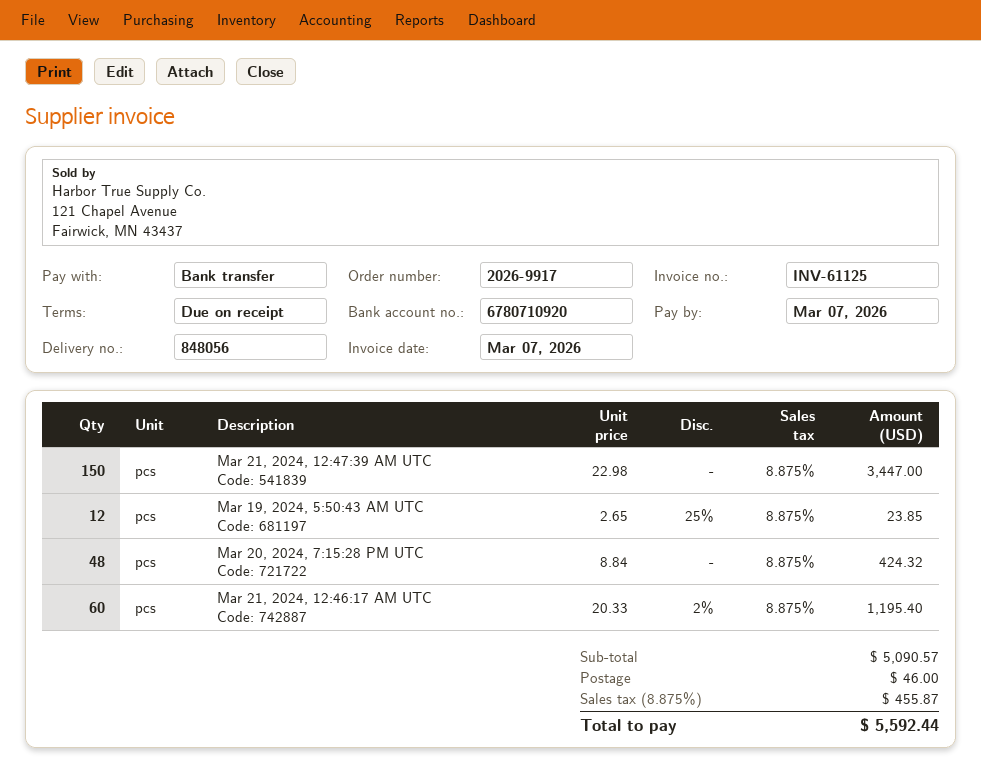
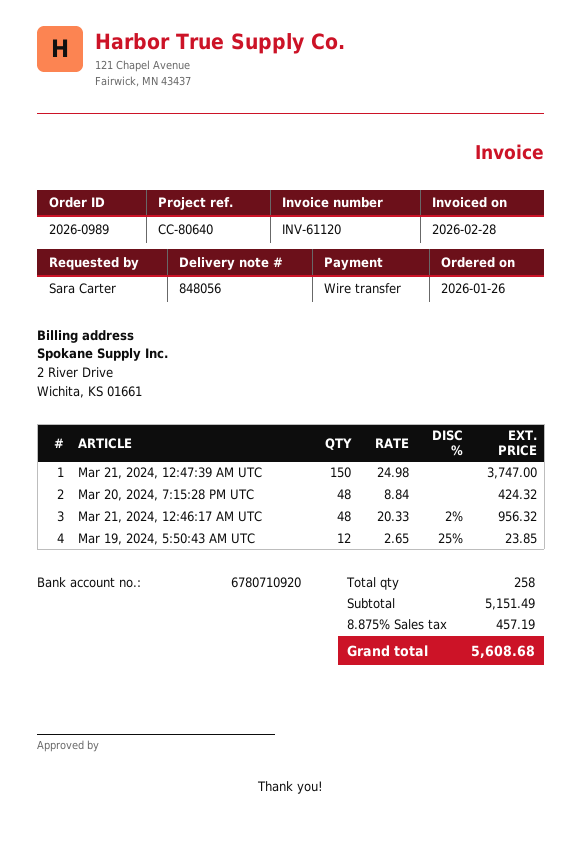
order number: 2026-9917 -> 2026-0989
invoice number: INV-61125 -> INV-61120
invoice date: 2026-03-07 -> 2026-02-28
Mar 21, 2024, 12:47:39 AM UTC: 150 x 22.98 = 3447.00 -> 150 x 24.98 = 3747.00
Mar 21, 2024, 12:46:17 AM UTC: 60 x 20.33 - 2% = 1195.40 -> 48 x 20.33 - 2% = 956.32
subtotal: 5090.57 -> 5151.49
shipping: 46.00 -> none
tax: 8.875% = 455.87 -> 8.875% = 457.19
total: 5592.44 -> 5608.68

